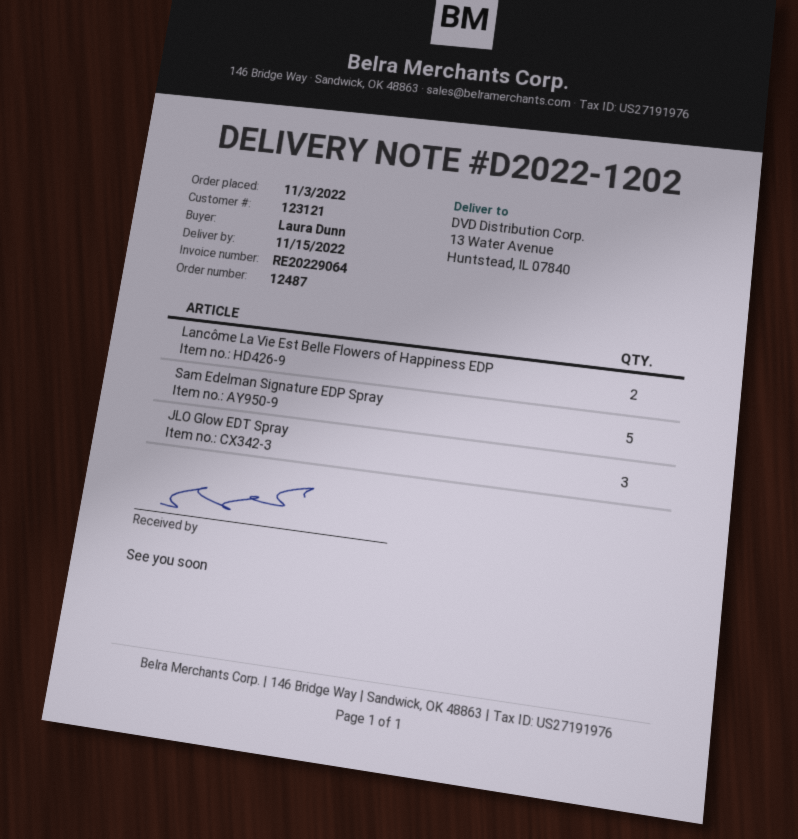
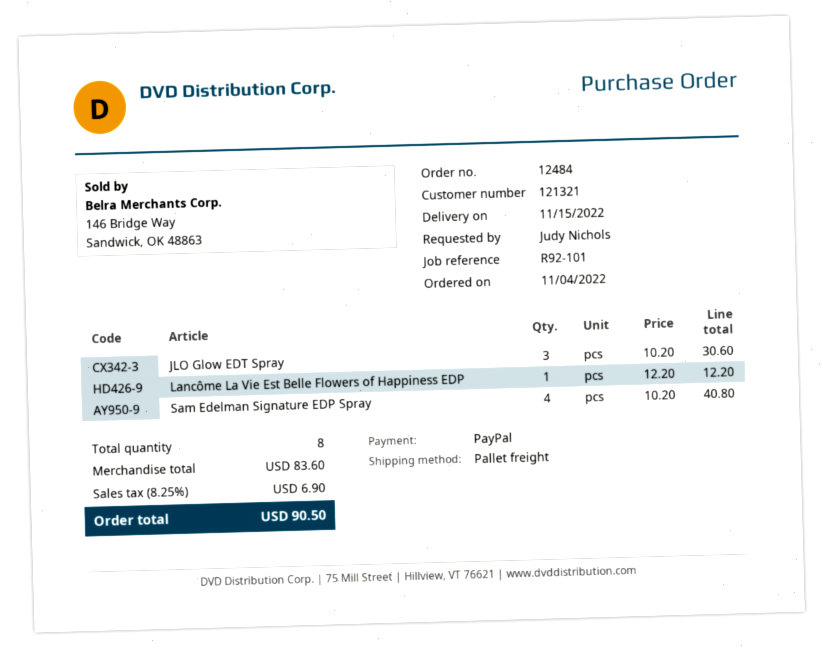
order number: 12487 -> 12484
order date: 2022-11-03 -> 2022-11-04
customer number: 123121 -> 121321
ordered by: Laura Dunn -> Judy Nichols
Lancôme La Vie Est Belle Flowers of Happiness EDP: 2 -> 1
Sam Edelman Signature EDP Spray: 5 -> 4

